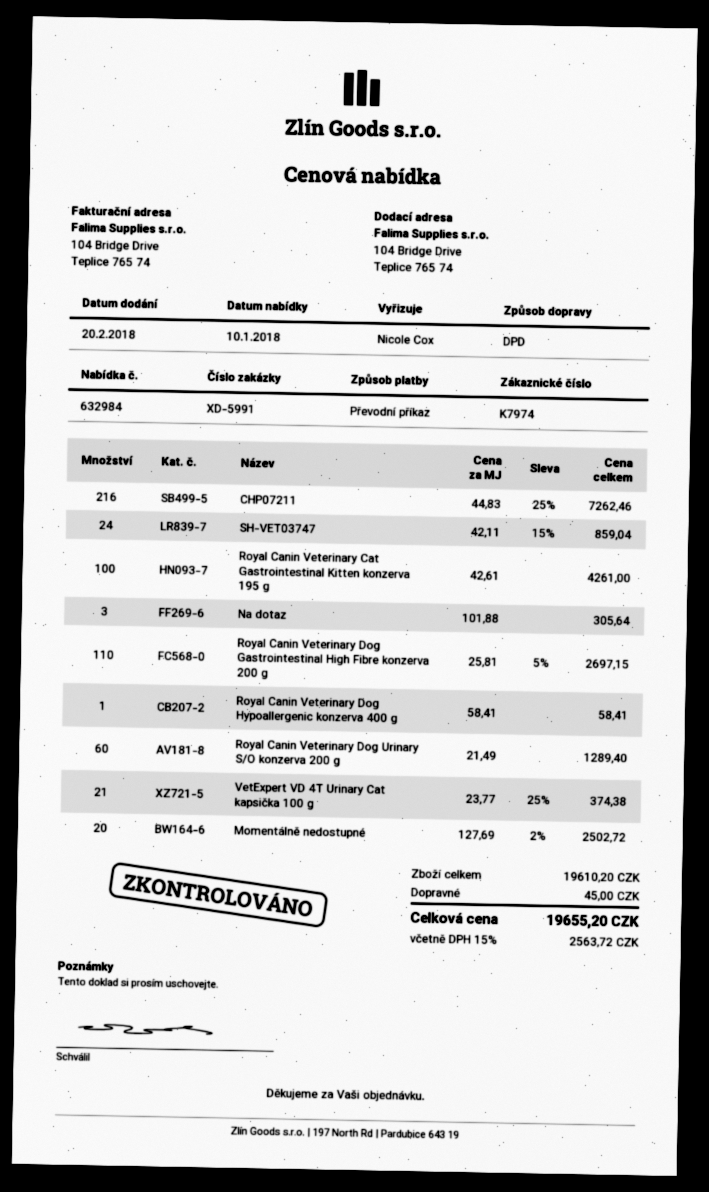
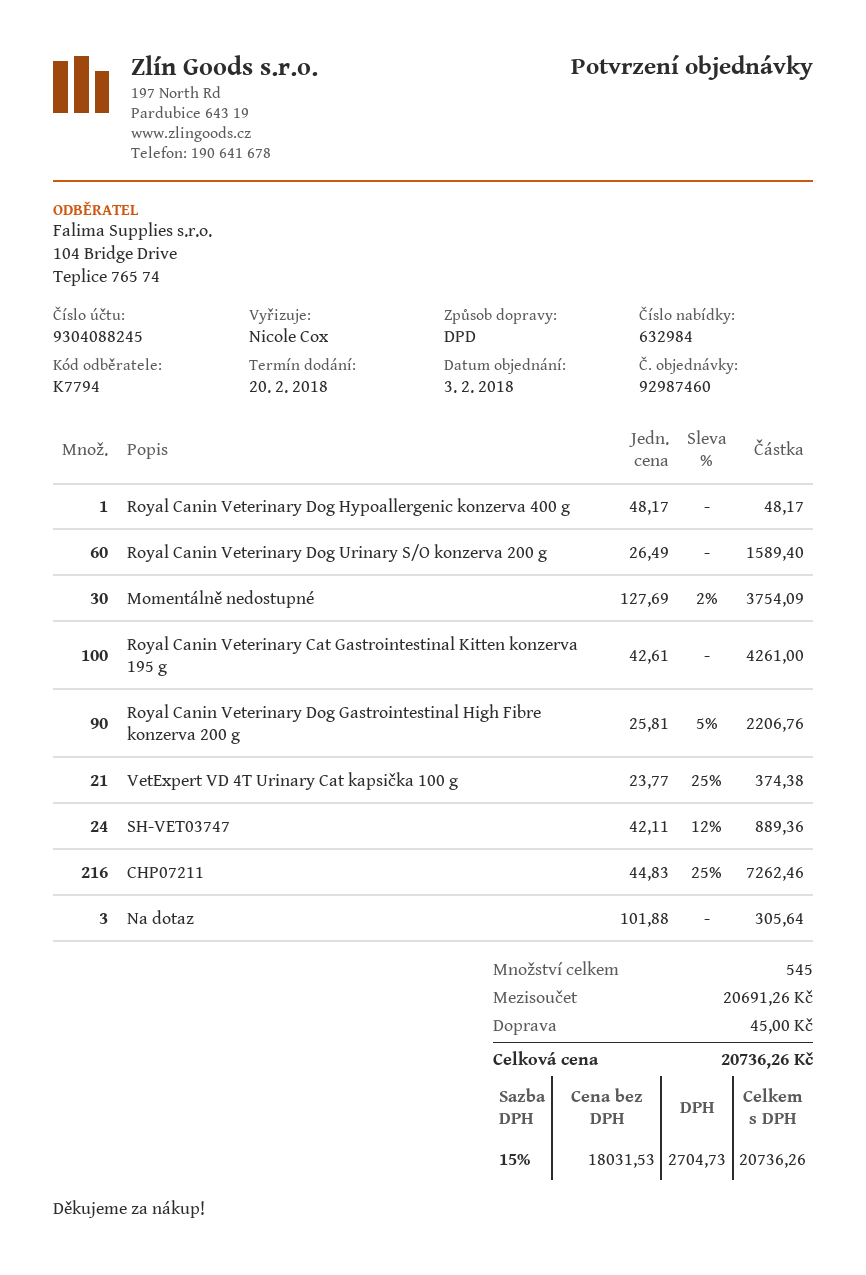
customer number: K7974 -> K7794
SH-VET03747: 24 x 42.11 - 15% = 859.04 -> 24 x 42.11 - 12% = 889.36
Royal Canin Veterinary Dog Gastrointestinal High Fibre konzerva 200 g: 110 x 25.81 - 5% = 2697.15 -> 90 x 25.81 - 5% = 2206.76
Royal Canin Veterinary Dog Hypoallergenic konzerva 400 g: 1 x 58.41 = 58.41 -> 1 x 48.17 = 48.17
Royal Canin Veterinary Dog Urinary S/O konzerva 200 g: 60 x 21.49 = 1289.40 -> 60 x 26.49 = 1589.40
Momentálně nedostupné: 20 x 127.69 - 2% = 2502.72 -> 30 x 127.69 - 2% = 3754.09
subtotal: 19610.20 -> 20691.26
tax: 15% = 2563.72 -> 15% = 2704.73
total: 19655.20 -> 20736.26

